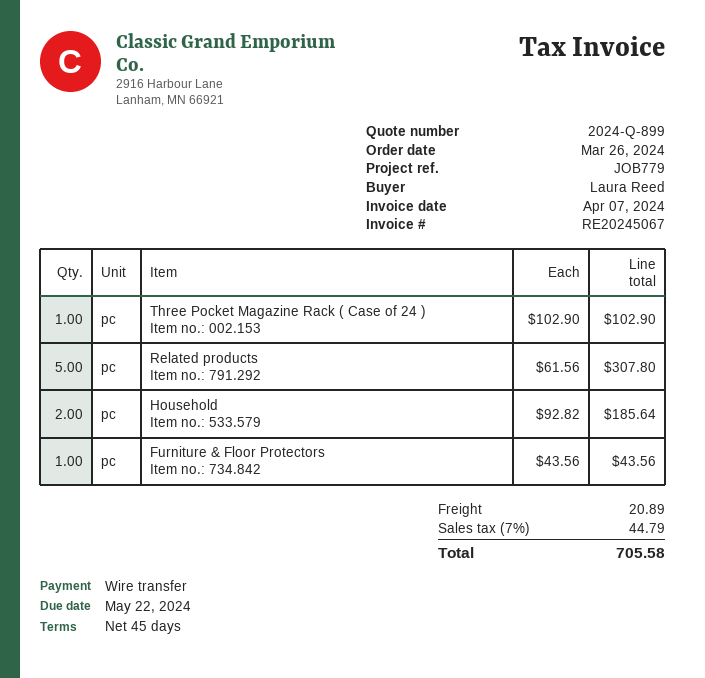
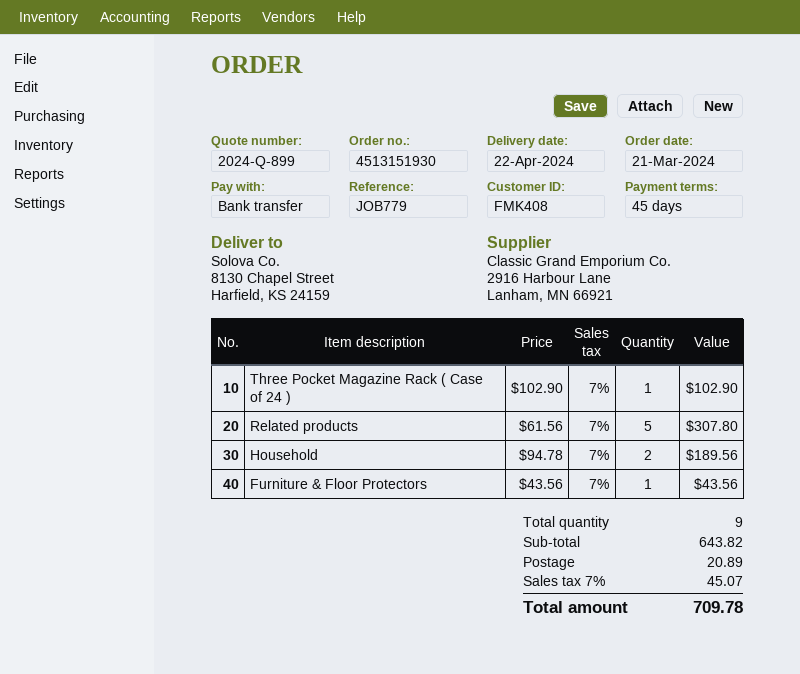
order date: 2024-03-26 -> 2024-03-21
Household: 2 x 92.82 = 185.64 -> 2 x 94.78 = 189.56
tax: 7% = 44.79 -> 7% = 45.07
total: 705.58 -> 709.78

